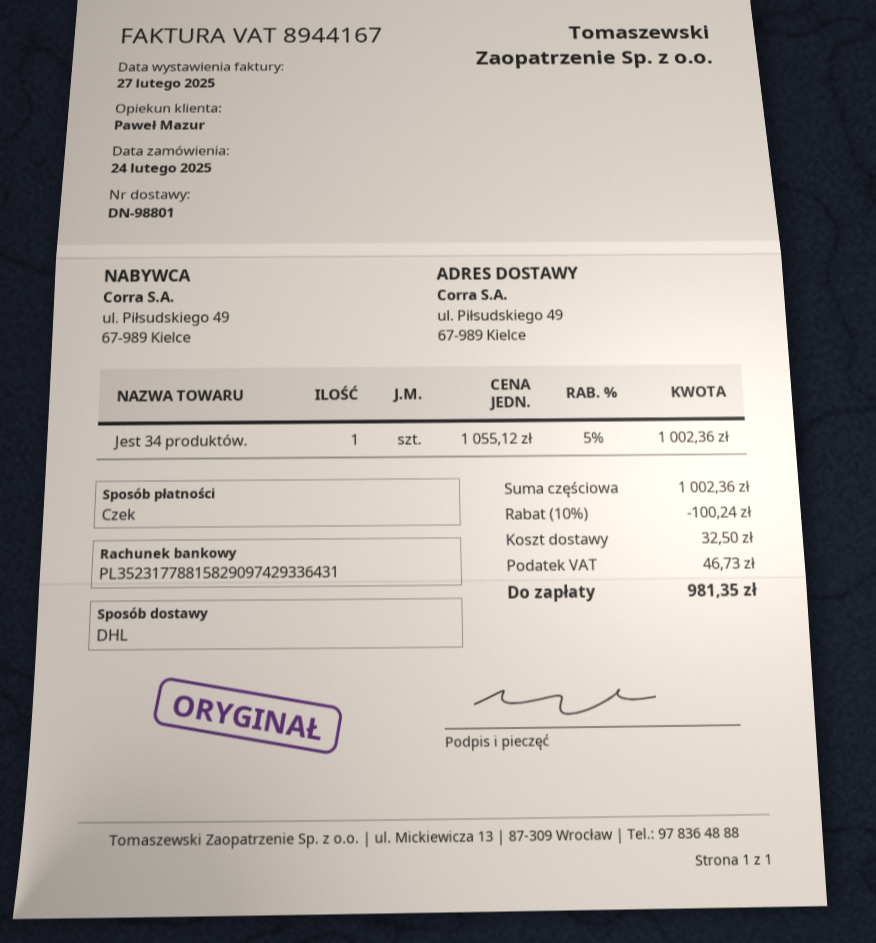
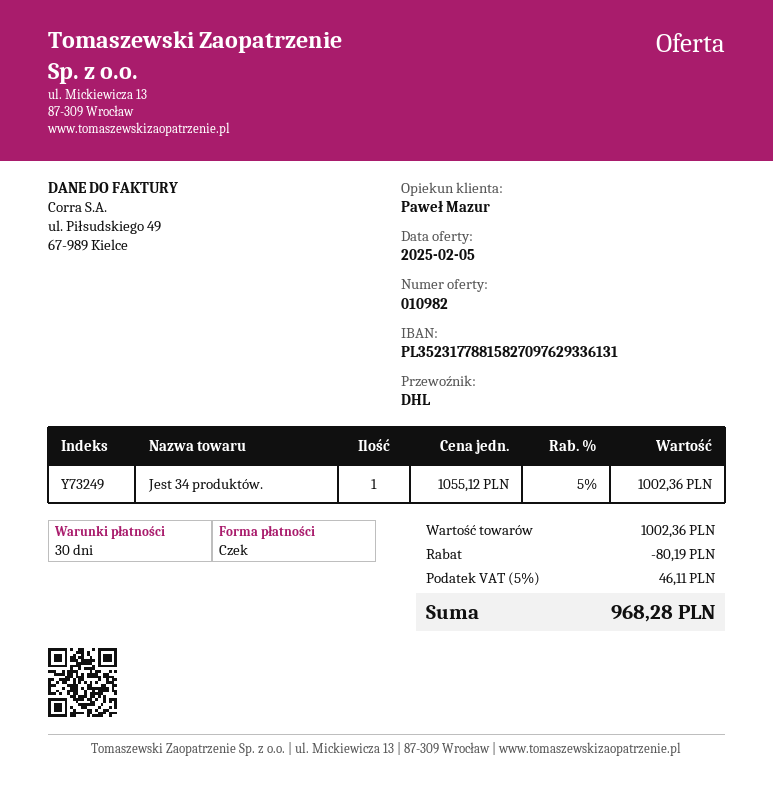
bank account: PL35231778815829097429336431 -> PL35231778815827097629336131
discount: 100.24 -> 80.19
shipping: 32.50 -> none
tax: 46.73 -> 46.11
total: 981.35 -> 968.28

